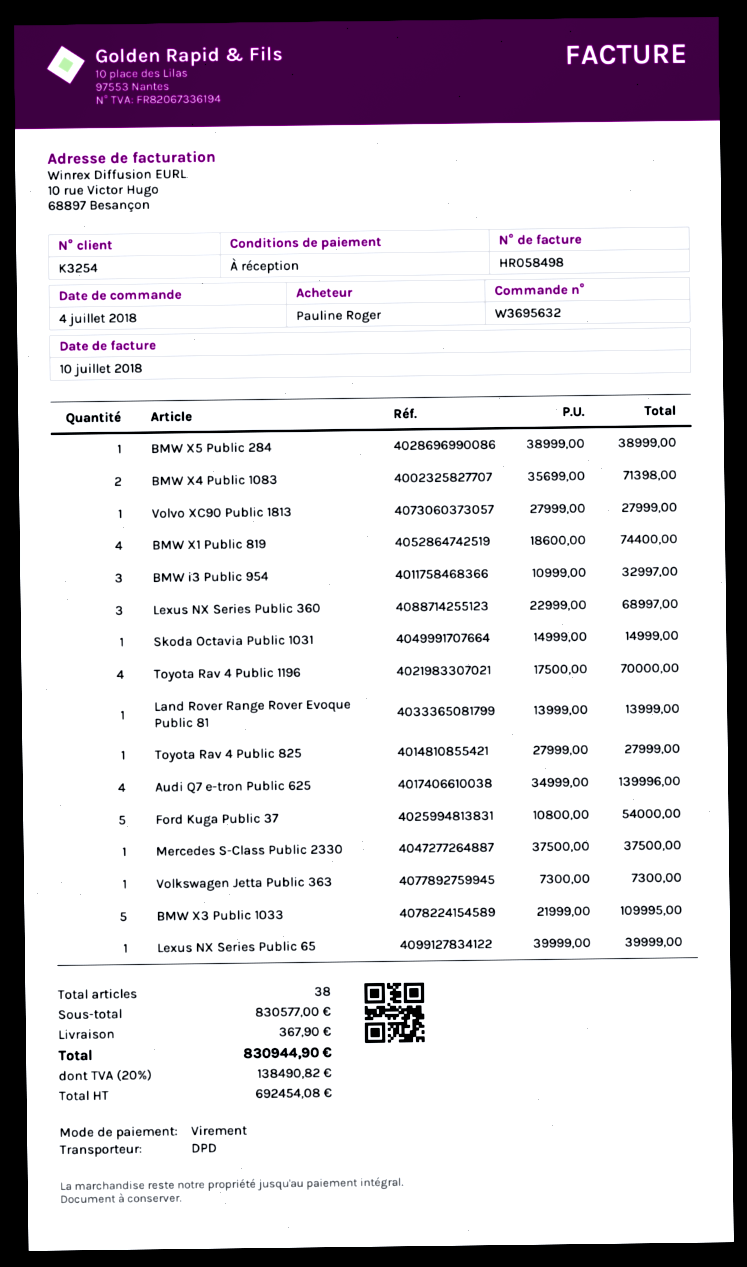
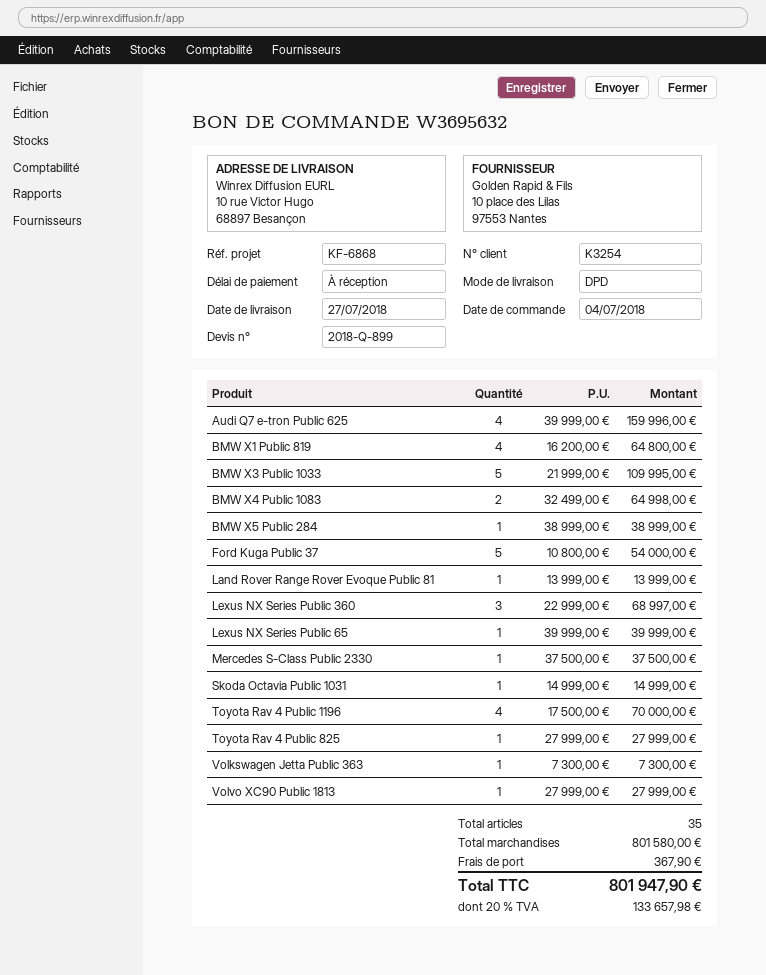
BMW X4 Public 1083: 2 x 35699.00 = 71398.00 -> 2 x 32499.00 = 64998.00
BMW X1 Public 819: 4 x 18600.00 = 74400.00 -> 4 x 16200.00 = 64800.00
BMW i3 Public 954: 3 x 10999.00 = 32997.00 -> none
Audi Q7 e-tron Public 625: 4 x 34999.00 = 139996.00 -> 4 x 39999.00 = 159996.00
total quantity: 38 -> 35
subtotal: 830577.00 -> 801580.00
tax: 20% = 138490.82 -> 20% = 133657.98
total: 830944.90 -> 801947.90

